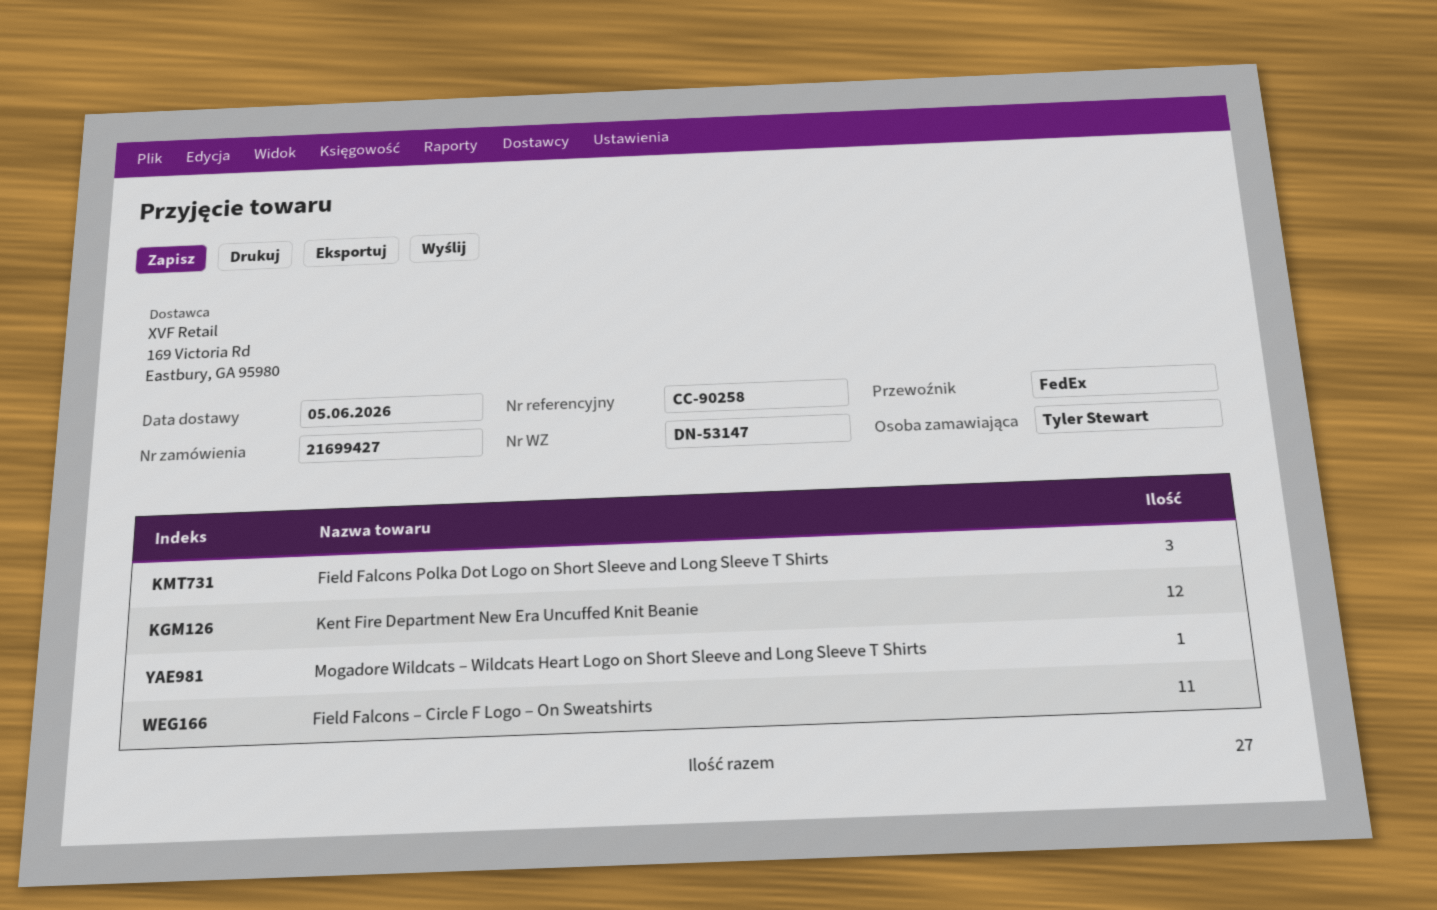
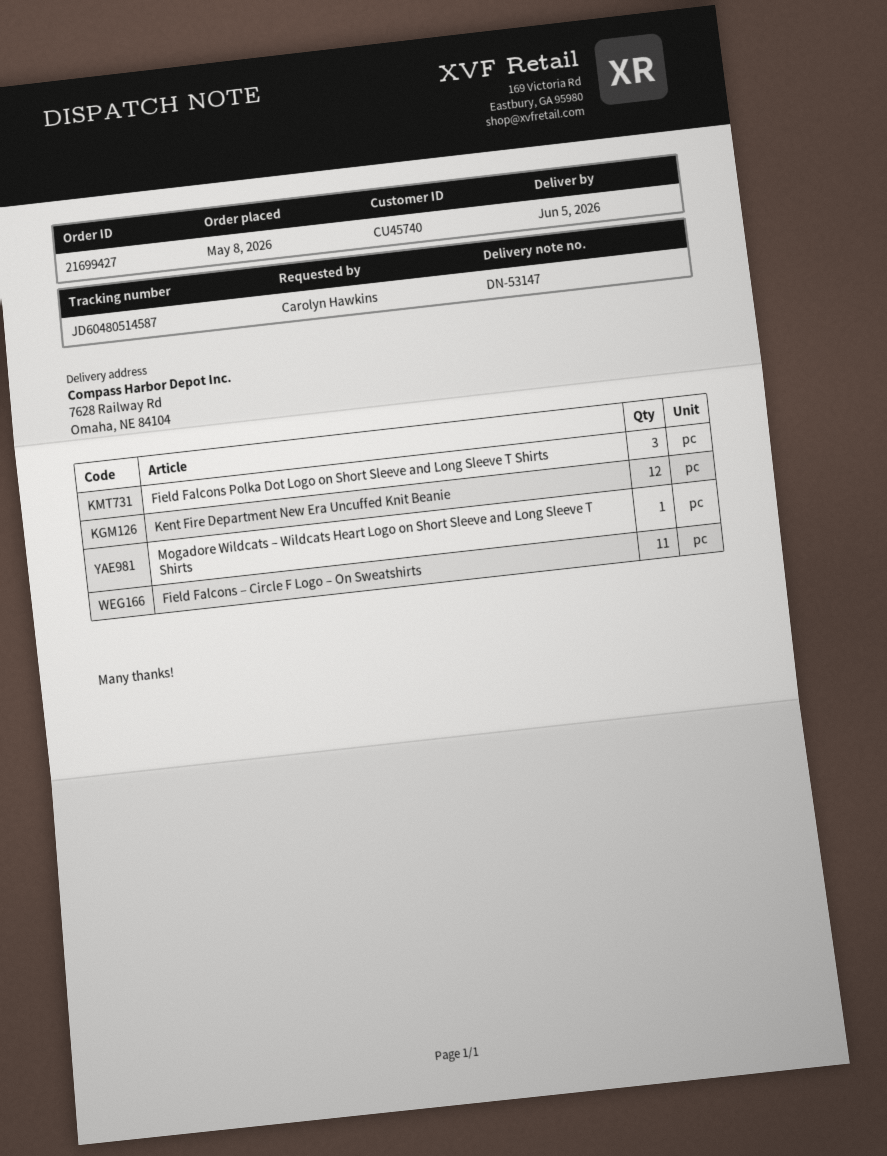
ordered by: Tyler Stewart -> Carolyn Hawkins

